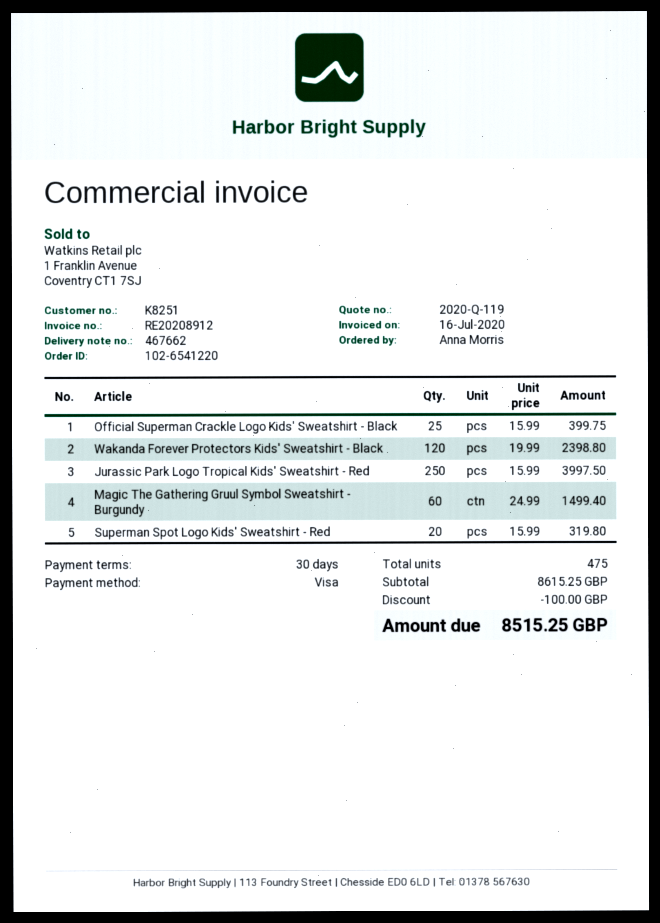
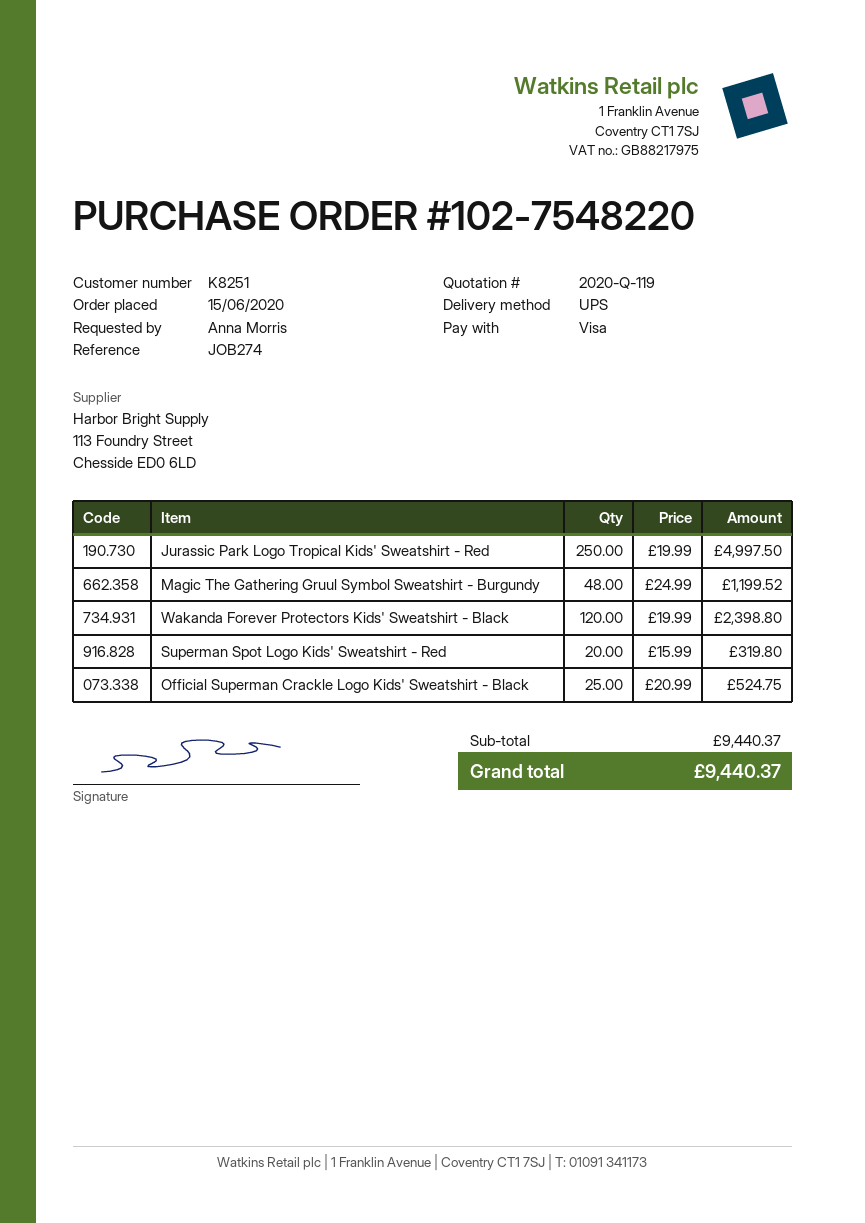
order number: 102-6541220 -> 102-7548220
Official Superman Crackle Logo Kids' Sweatshirt - Black: 25 x 15.99 = 399.75 -> 25 x 20.99 = 524.75
Jurassic Park Logo Tropical Kids' Sweatshirt - Red: 250 x 15.99 = 3997.50 -> 250 x 19.99 = 4997.50
Magic The Gathering Gruul Symbol Sweatshirt - Burgundy: 60 x 24.99 = 1499.40 -> 48 x 24.99 = 1199.52
subtotal: 8615.25 -> 9440.37
discount: 100.00 -> none
total: 8515.25 -> 9440.37

